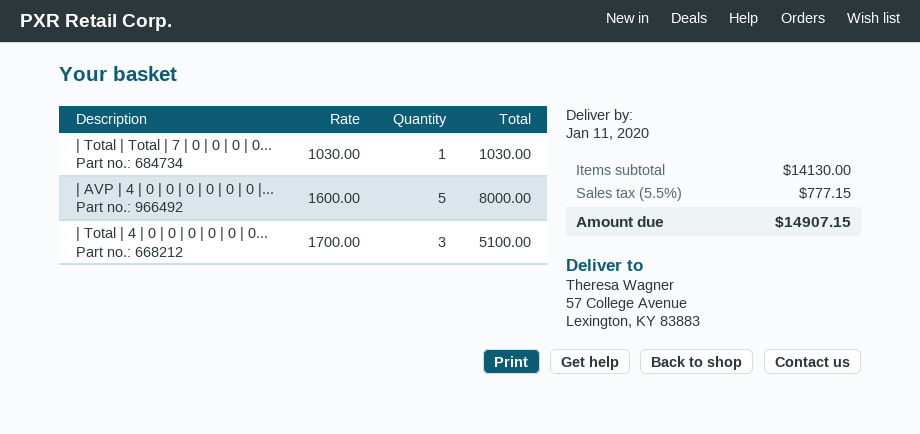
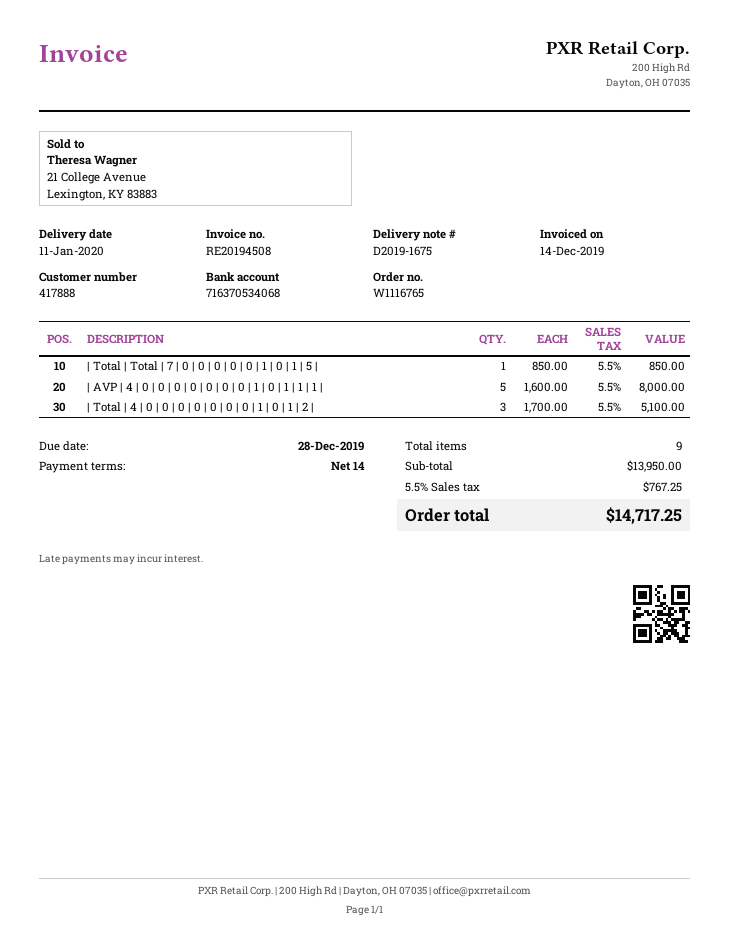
| Total | Total | 7 | 0 | 0 | 0 | 0...: 1 x 1030.00 = 1030.00 -> 1 x 850.00 = 850.00
subtotal: 14130.00 -> 13950.00
tax: 5.5% = 777.15 -> 5.5% = 767.25
total: 14907.15 -> 14717.25

